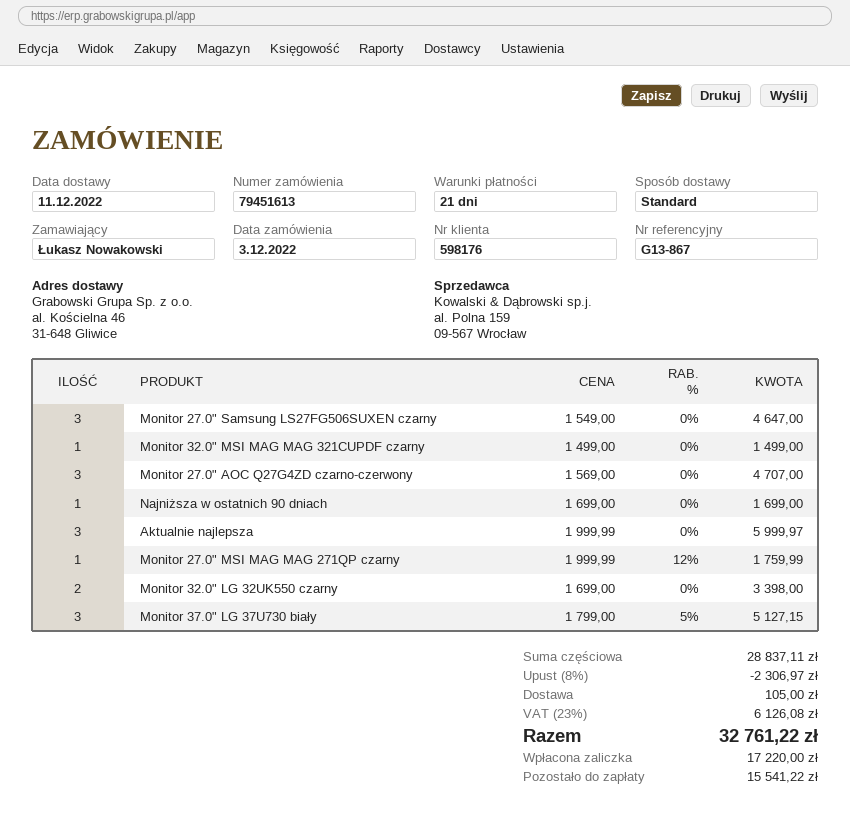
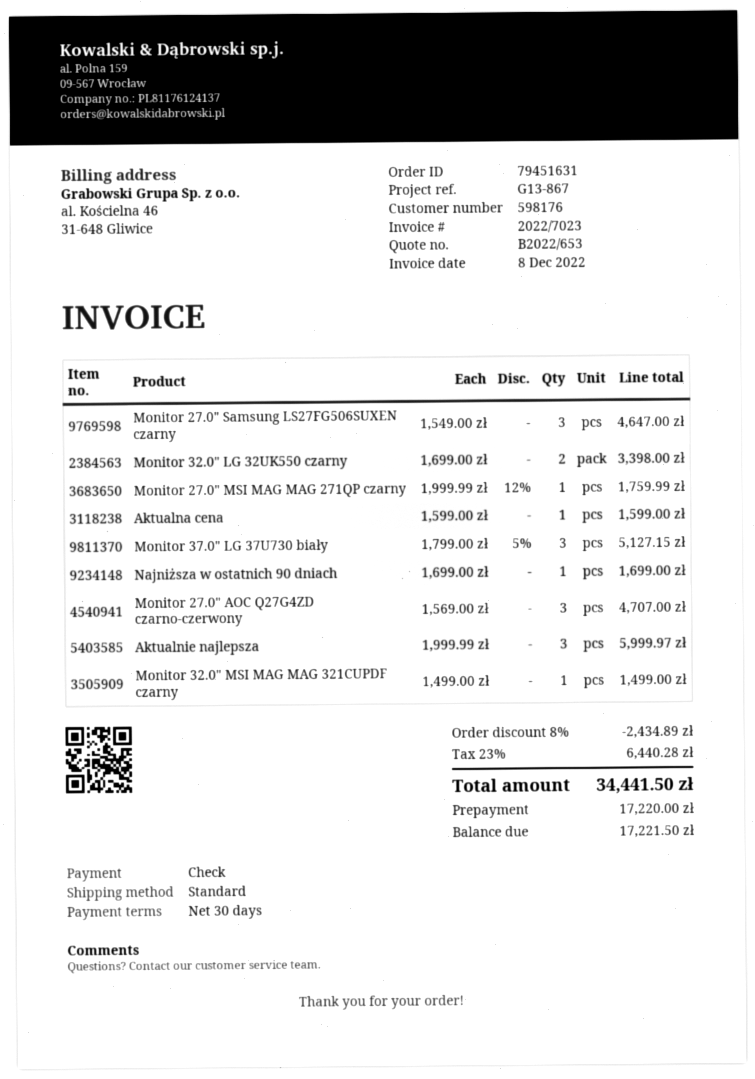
order number: 79451613 -> 79451631
payment terms: 21 days -> 30 days
Aktualna cena: none -> 1 x 1599.00 = 1599.00
discount: 8% = 2306.97 -> 8% = 2434.89
shipping: 105.00 -> none
tax: 23% = 6126.08 -> 23% = 6440.28
total: 32761.22 -> 34441.50
balance: 15541.22 -> 17221.50

